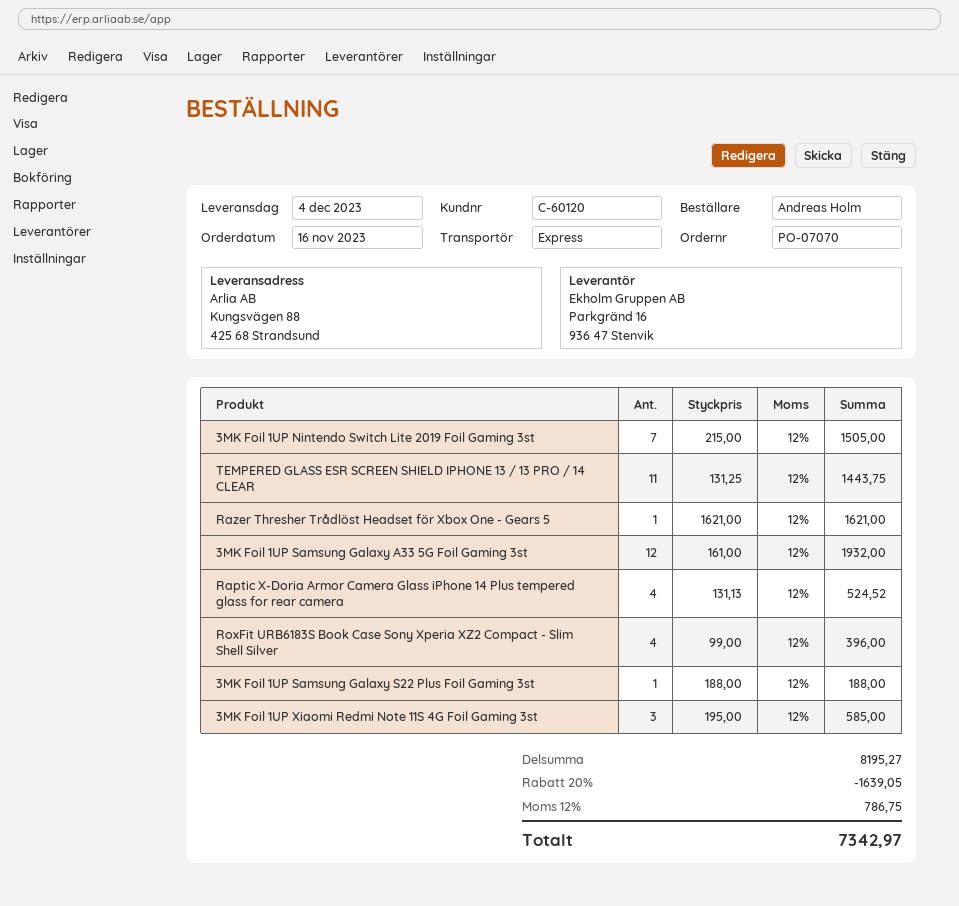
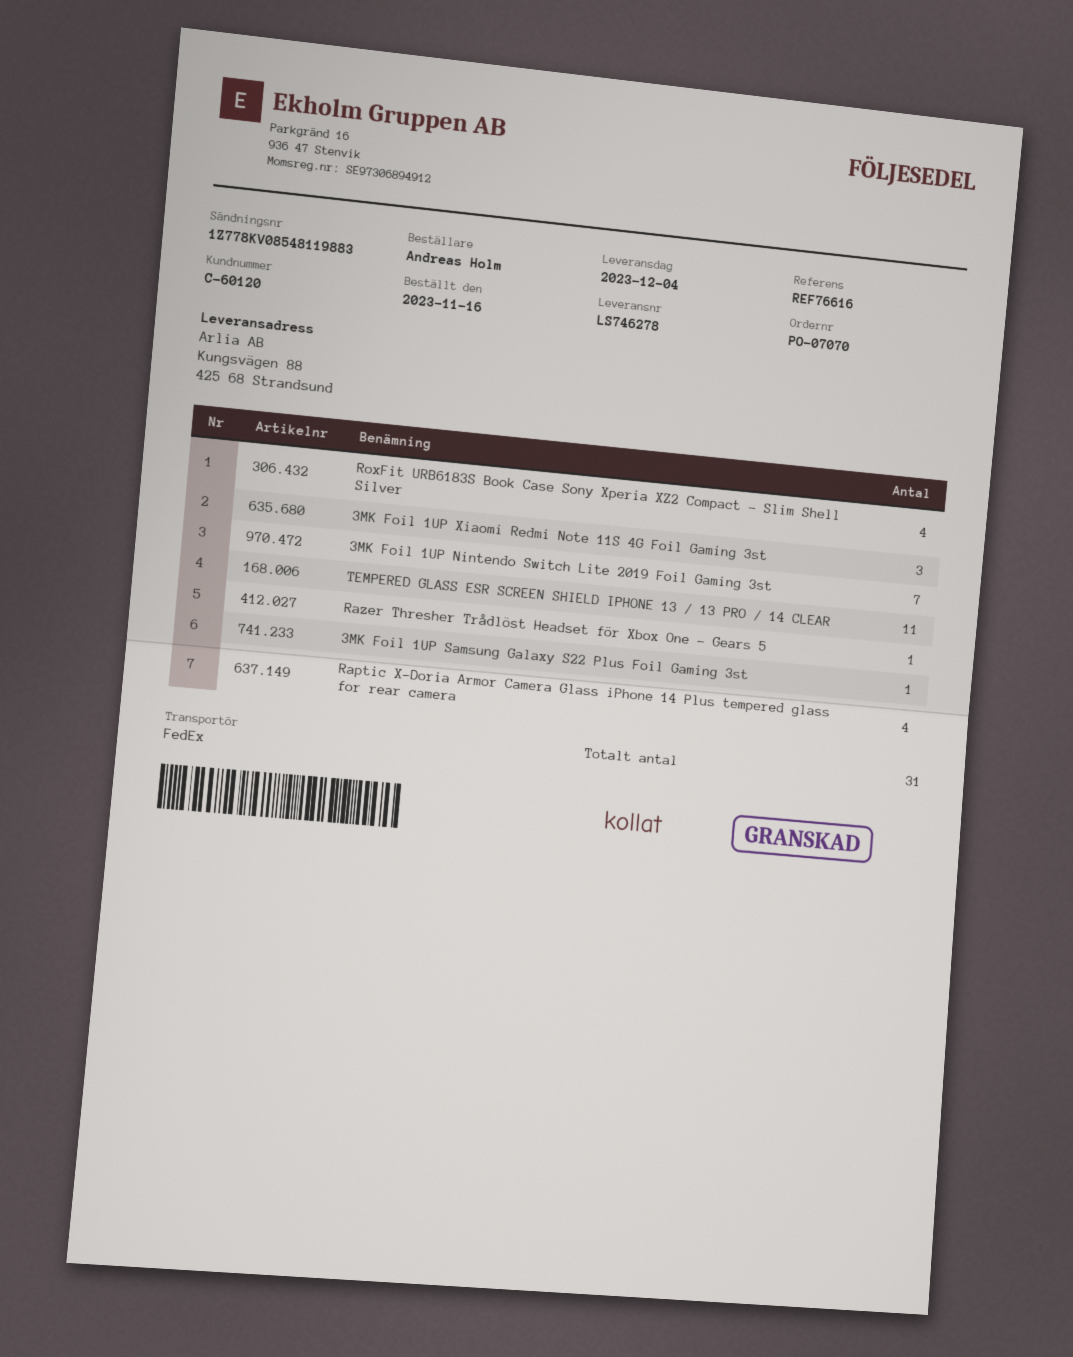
shipping method: express -> FedEx
3MK Foil 1UP Samsung Galaxy A33 5G Foil Gaming 3st: 12 -> none

